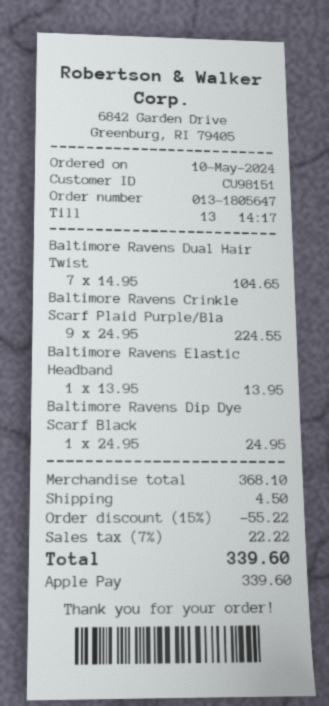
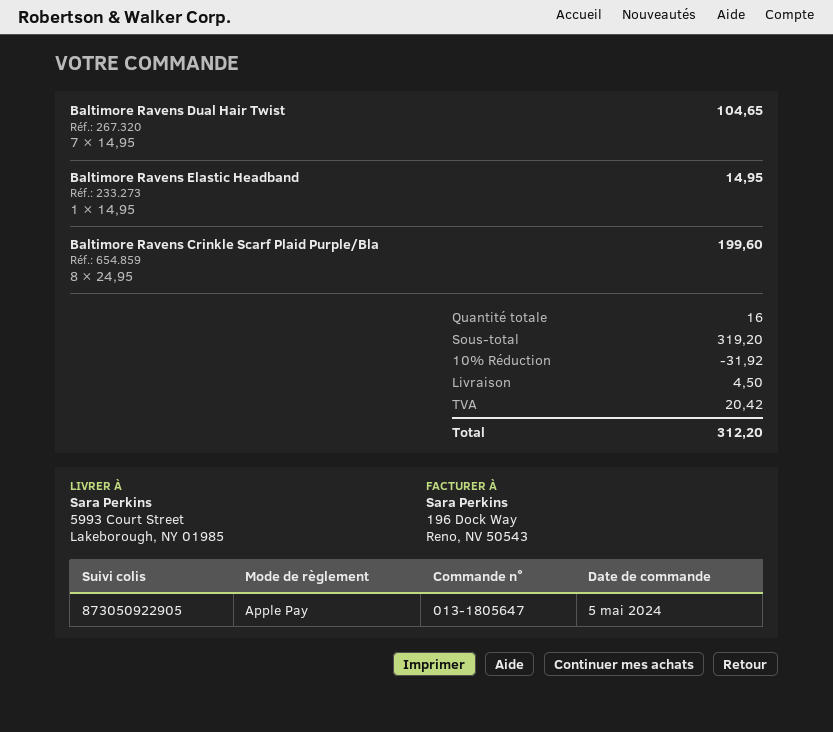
order date: 2024-05-10 -> 2024-05-05
Baltimore Ravens Crinkle Scarf Plaid Purple/Bla: 9 x 24.95 = 224.55 -> 8 x 24.95 = 199.60
Baltimore Ravens Elastic Headband: 1 x 13.95 = 13.95 -> 1 x 14.95 = 14.95
Baltimore Ravens Dip Dye Scarf Black: 1 x 24.95 = 24.95 -> none
subtotal: 368.10 -> 319.20
discount: 15% = 55.22 -> 10% = 31.92
tax: 22.22 -> 20.42
total: 339.60 -> 312.20

